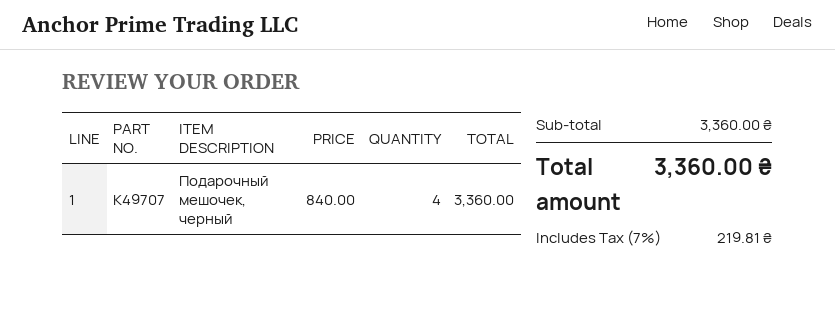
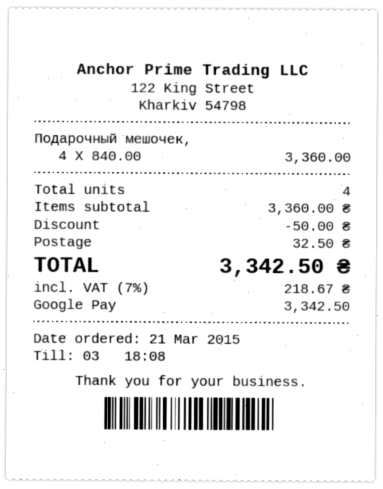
discount: none -> 50.00
shipping: none -> 32.50
tax: 7% = 219.81 -> 7% = 218.67
total: 3360.00 -> 3342.50

